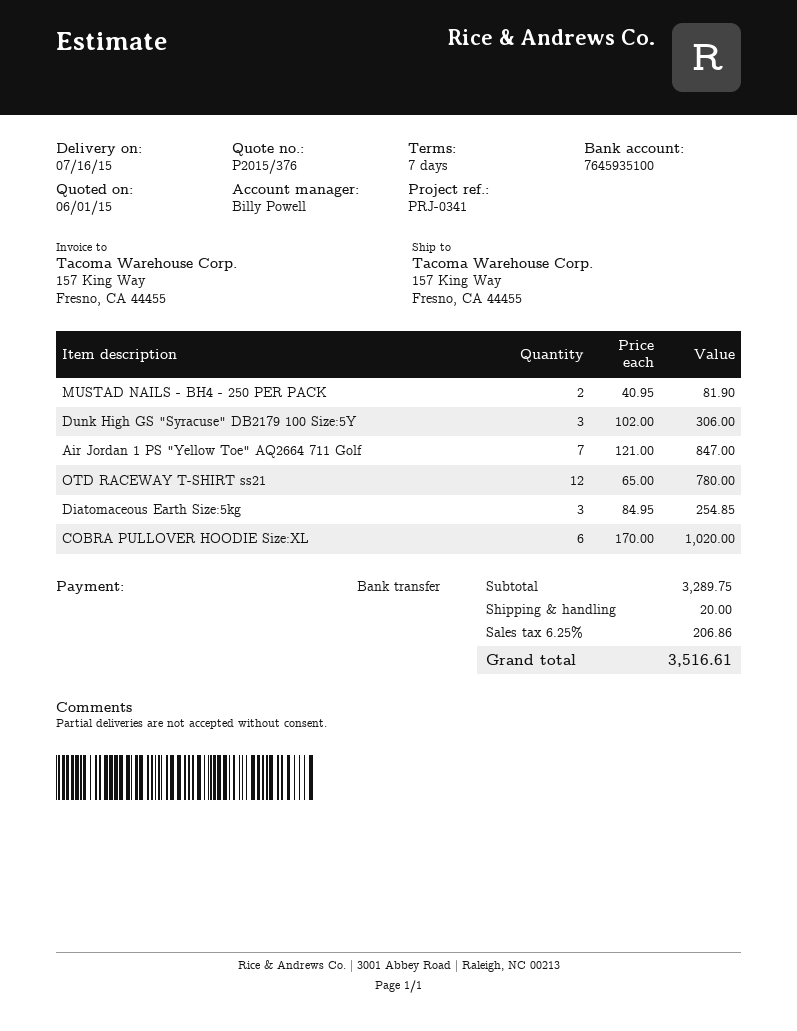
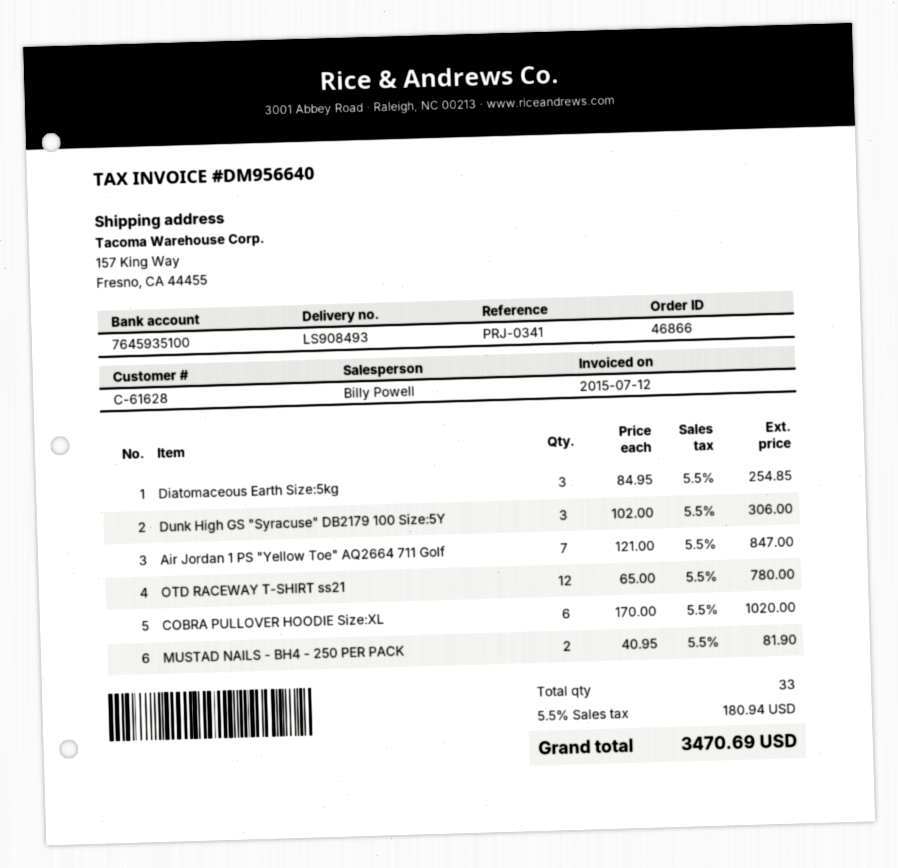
shipping: 20.00 -> none
tax: 6.25% = 206.86 -> 5.5% = 180.94
total: 3516.61 -> 3470.69

